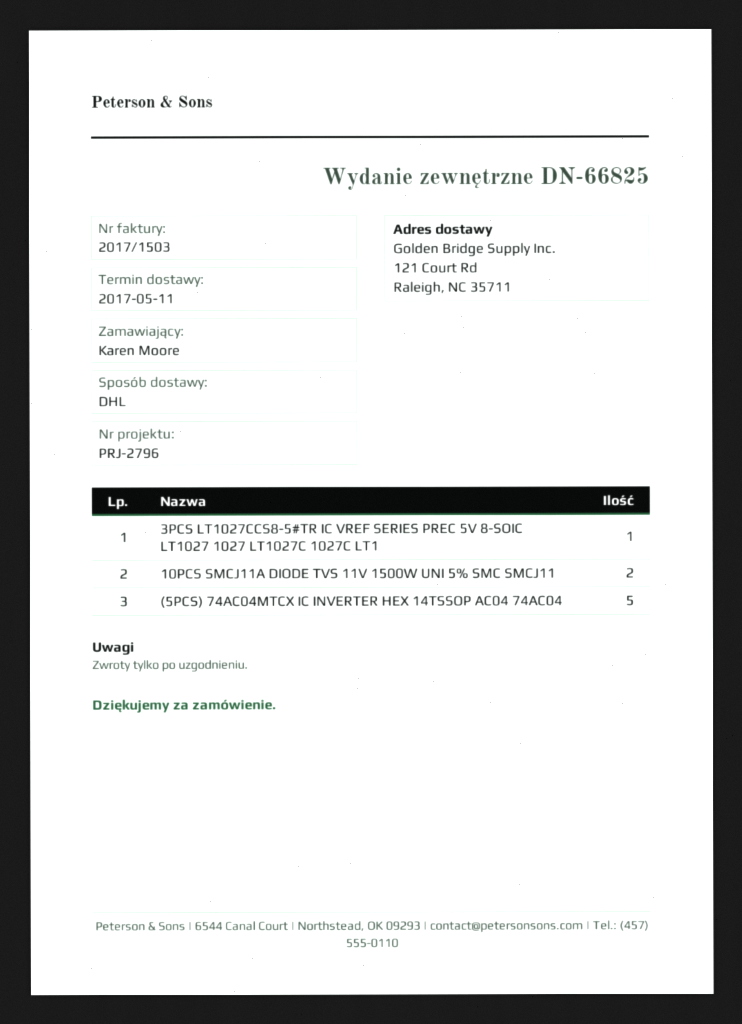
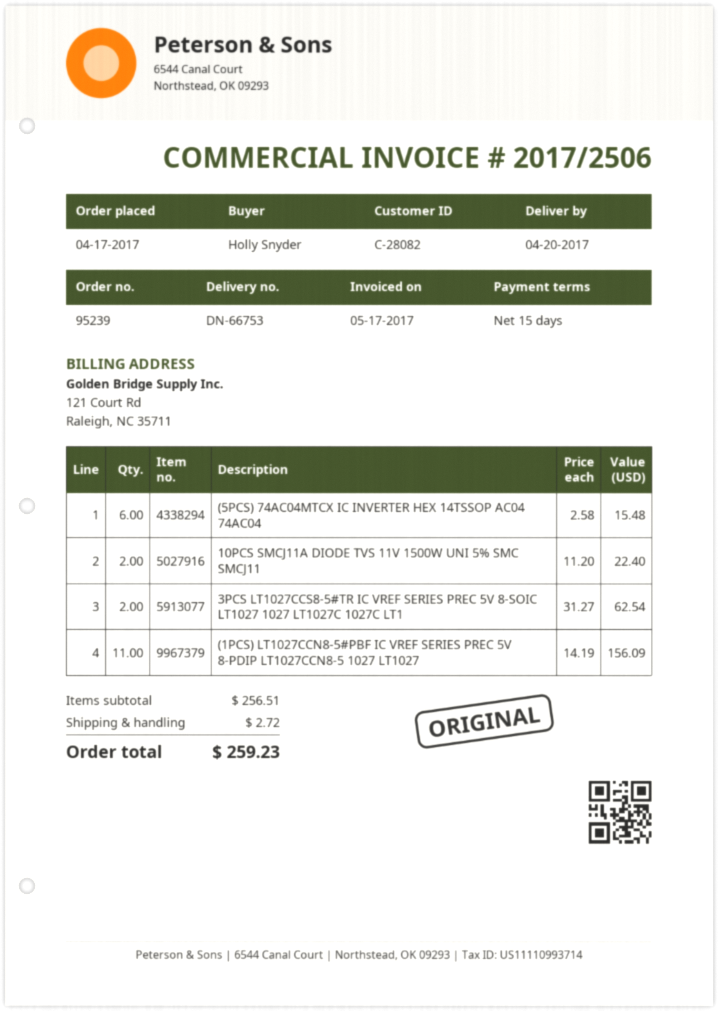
delivery note number: DN-66825 -> DN-66753
delivery date: 2017-05-11 -> 2017-04-20
invoice number: 2017/1503 -> 2017/2506
ordered by: Karen Moore -> Holly Snyder
3PCS LT1027CCS8-5#TR IC VREF SERIES PREC 5V 8-SOIC LT1027 1027 LT1027C 1027C LT1: 1 -> 2
(5PCS) 74AC04MTCX IC INVERTER HEX 14TSSOP AC04 74AC04: 5 -> 6
(1PCS) LT1027CCN8-5#PBF IC VREF SERIES PREC 5V 8-PDIP LT1027CCN8-5 1027 LT1027: none -> 11

